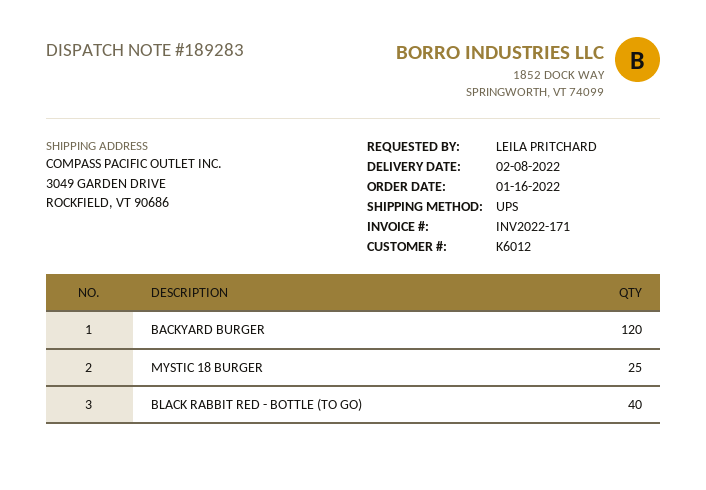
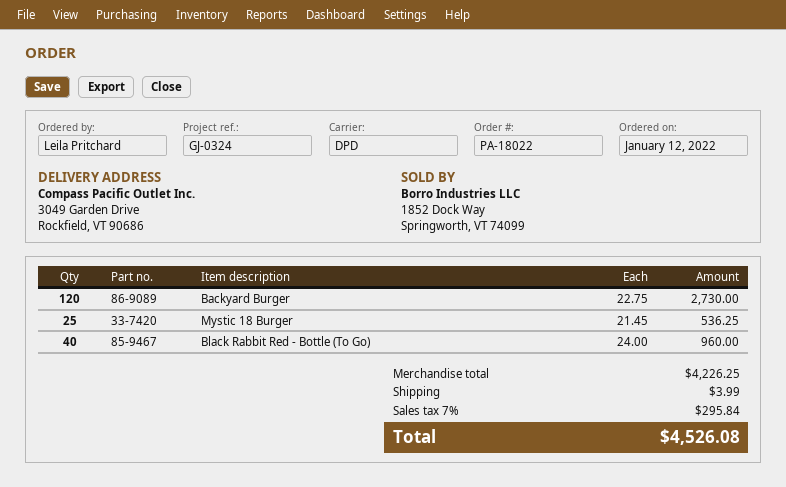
order date: 2022-01-16 -> 2022-01-12
shipping method: UPS -> DPD

